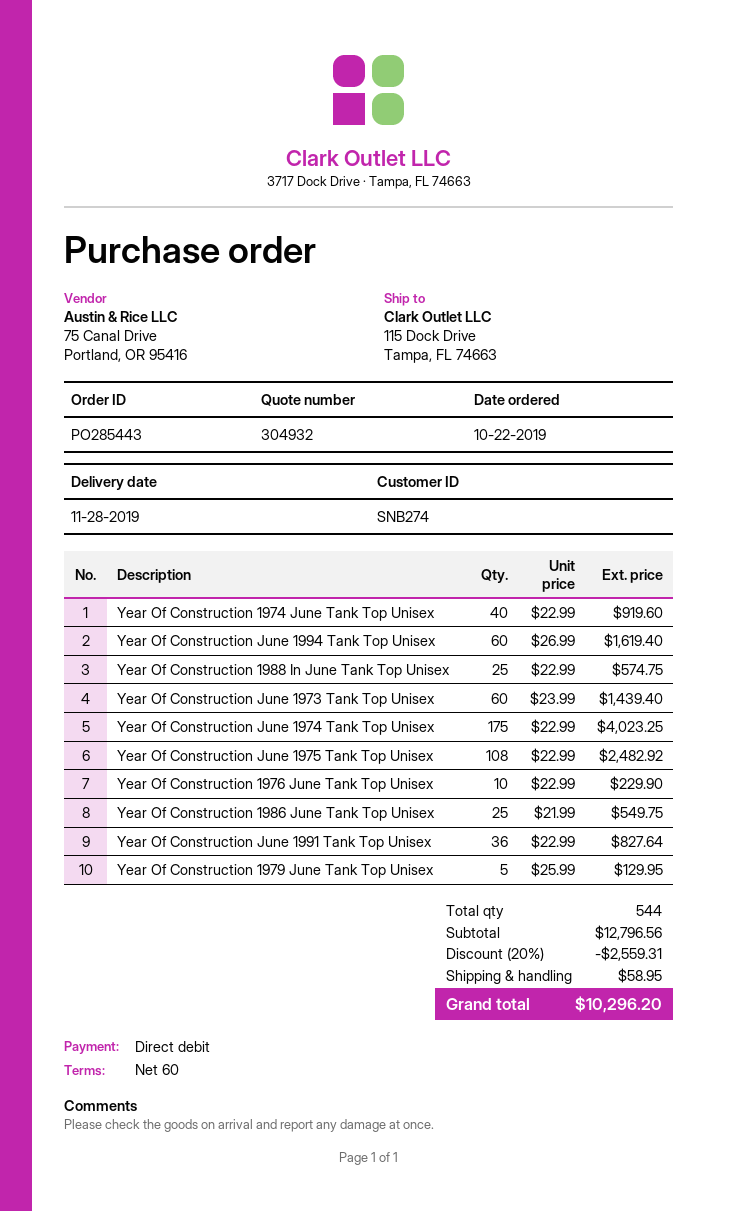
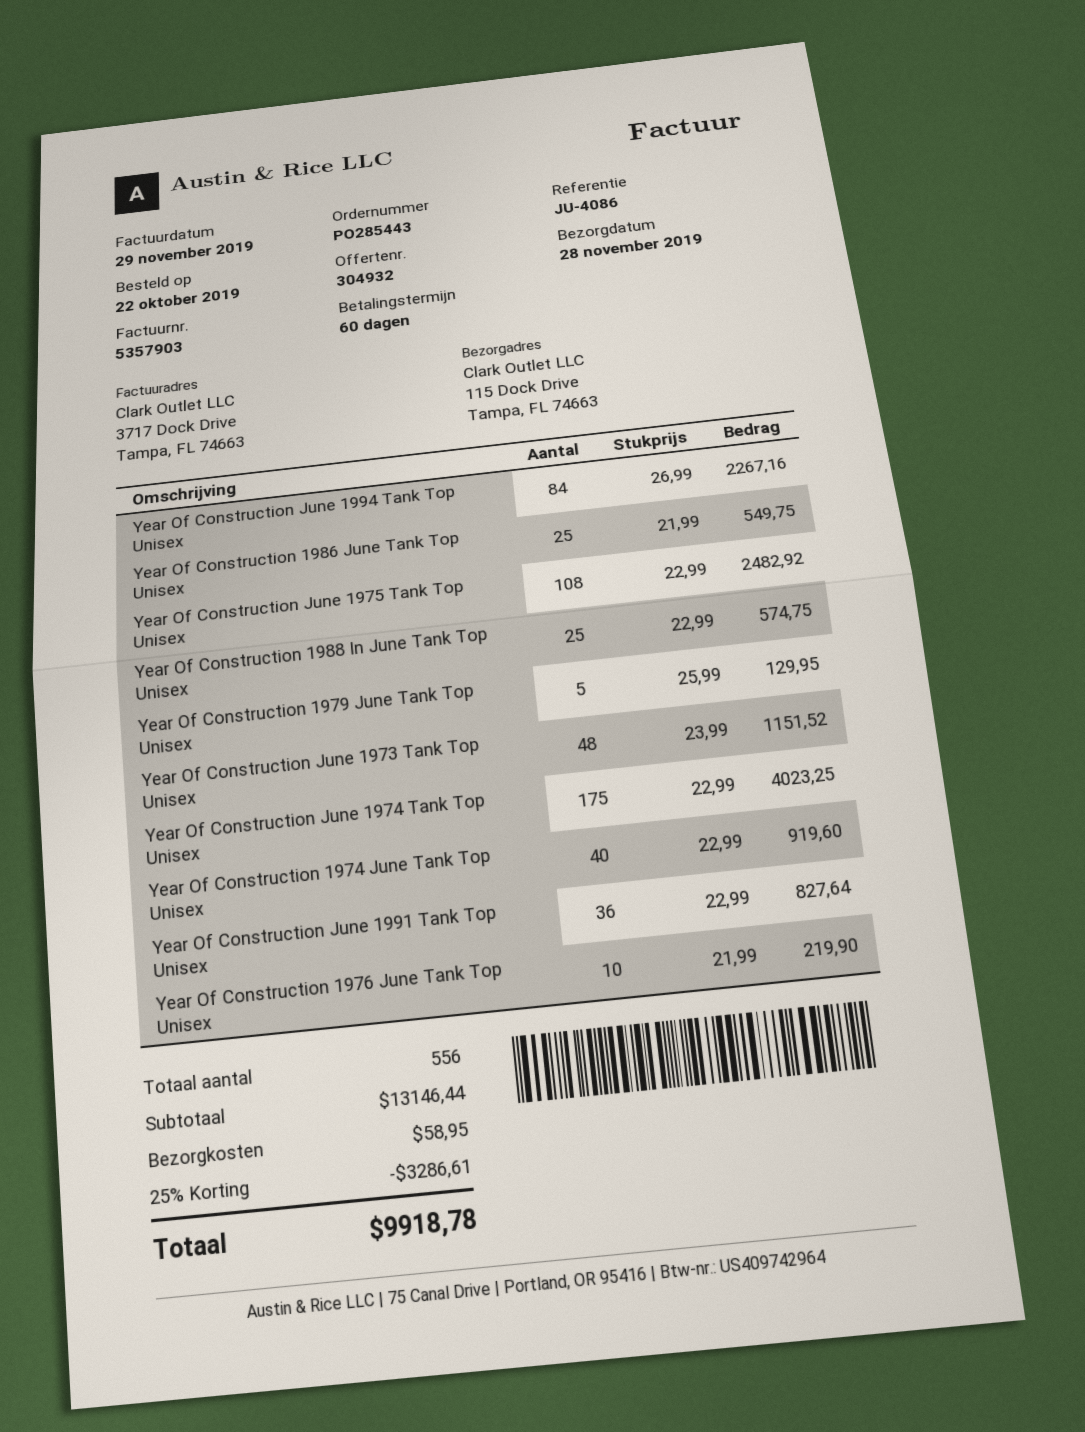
Year Of Construction June 1994 Tank Top Unisex: 60 x 26.99 = 1619.40 -> 84 x 26.99 = 2267.16
Year Of Construction June 1973 Tank Top Unisex: 60 x 23.99 = 1439.40 -> 48 x 23.99 = 1151.52
Year Of Construction 1976 June Tank Top Unisex: 10 x 22.99 = 229.90 -> 10 x 21.99 = 219.90
total quantity: 544 -> 556
subtotal: 12796.56 -> 13146.44
discount: 20% = 2559.31 -> 25% = 3286.61
total: 10296.20 -> 9918.78

